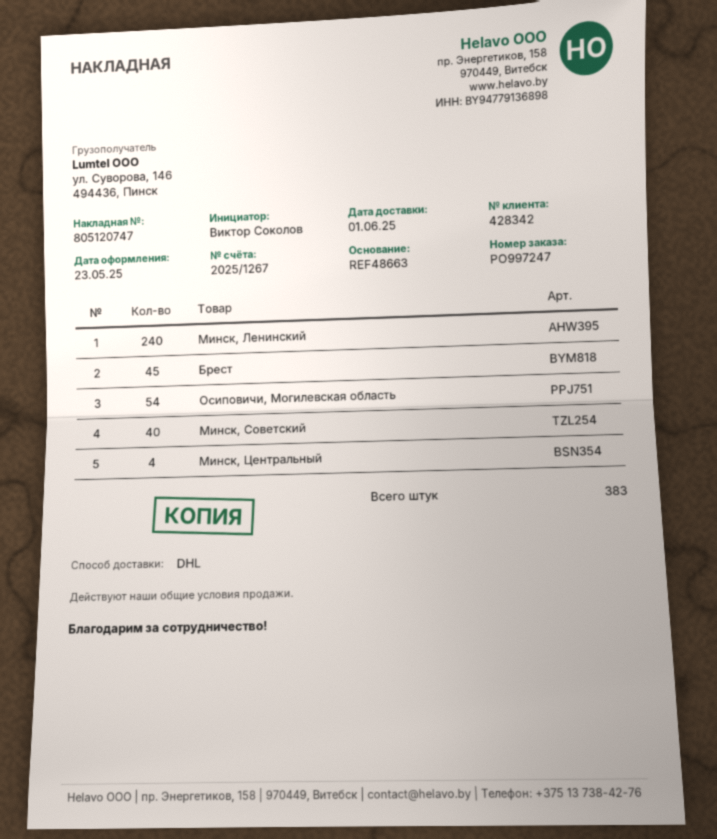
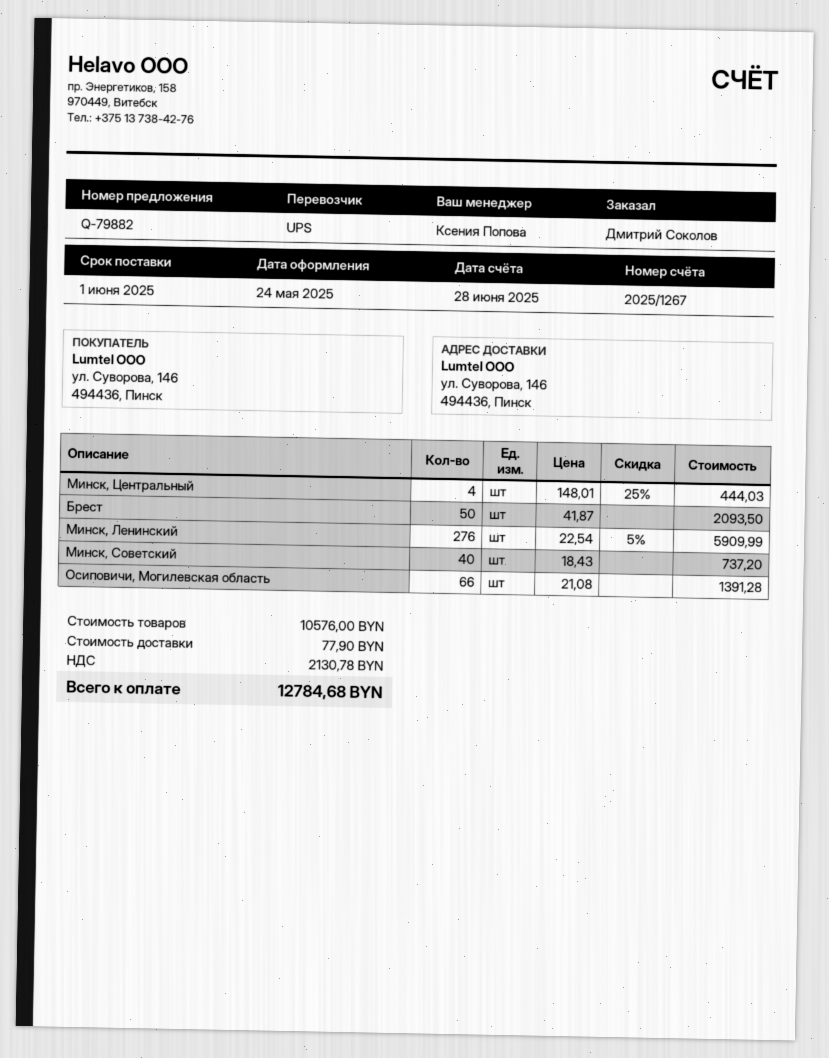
order date: 2025-05-23 -> 2025-05-24
ordered by: Виктор Соколов -> Дмитрий Соколов
shipping method: DHL -> UPS
Минск, Ленинский: 240 -> 276
Брест: 45 -> 50
Осиповичи, Могилевская область: 54 -> 66

